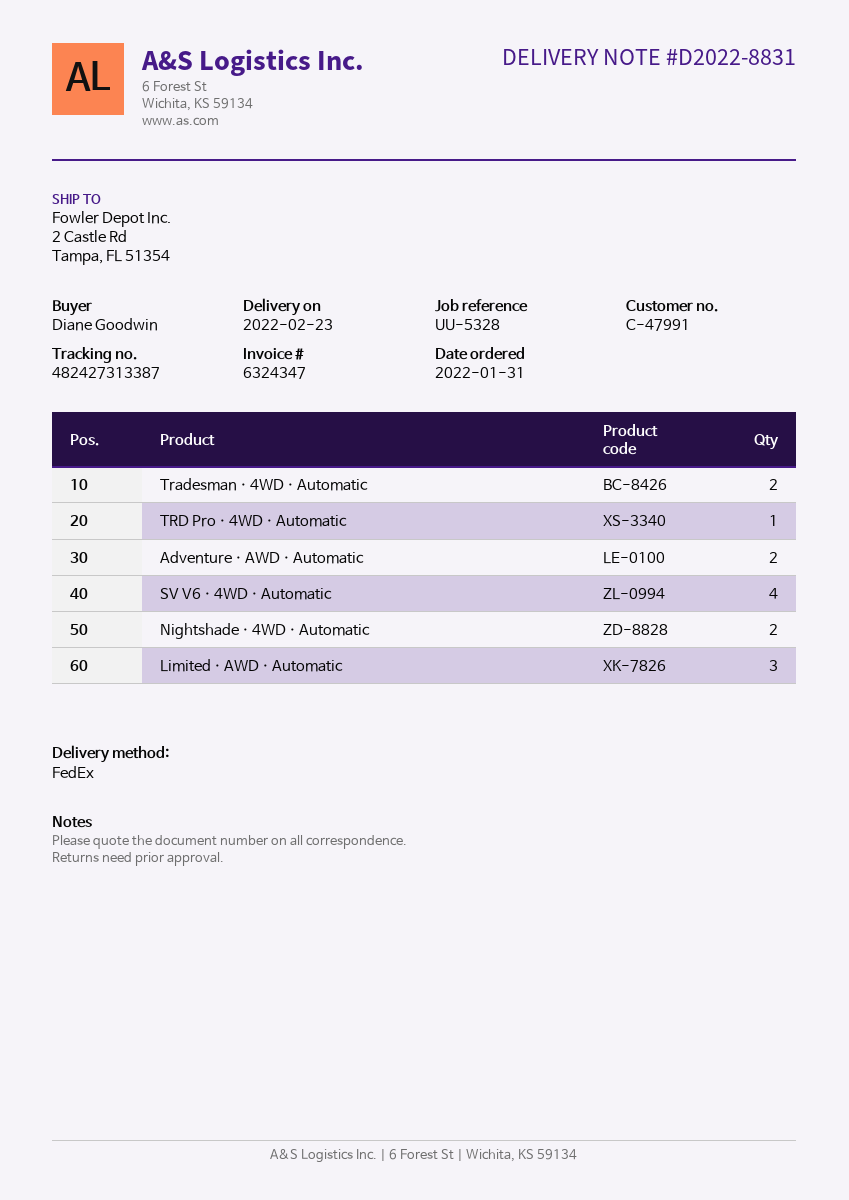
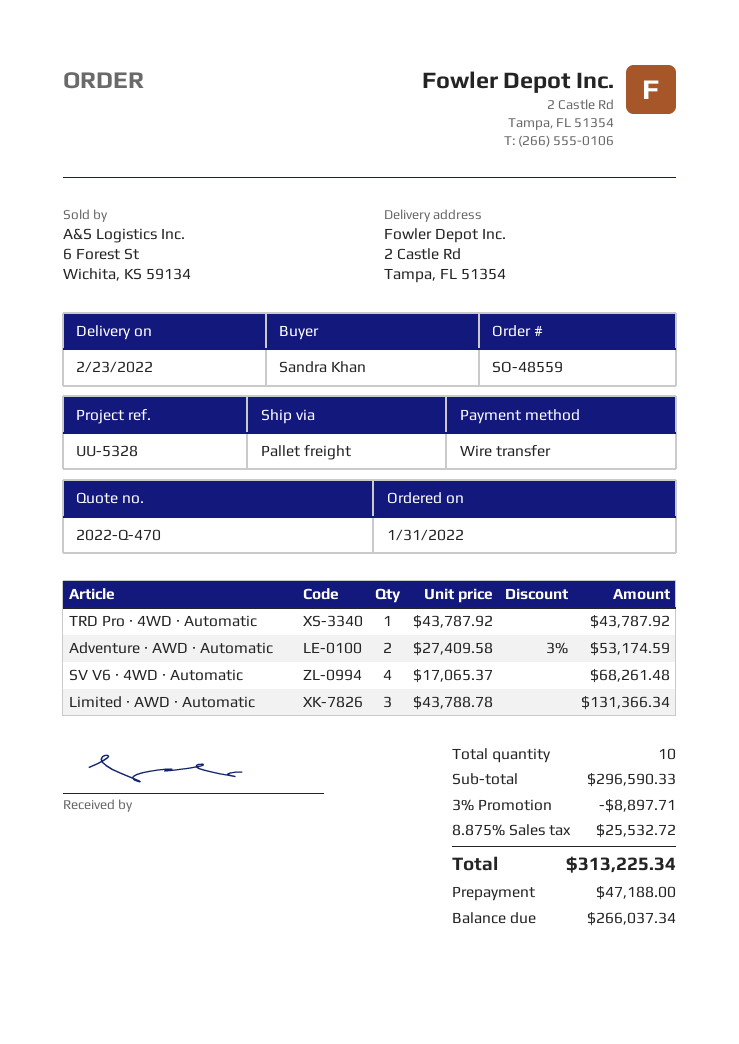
ordered by: Diane Goodwin -> Sandra Khan
shipping method: FedEx -> pallet freight
Tradesman · 4WD · Automatic: 2 -> none
Nightshade · 4WD · Automatic: 2 -> none

